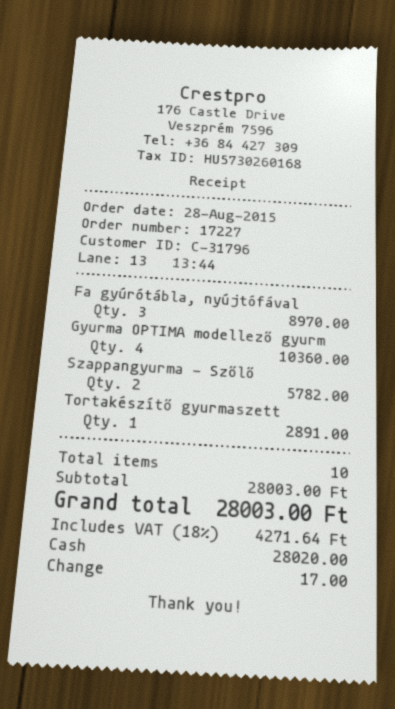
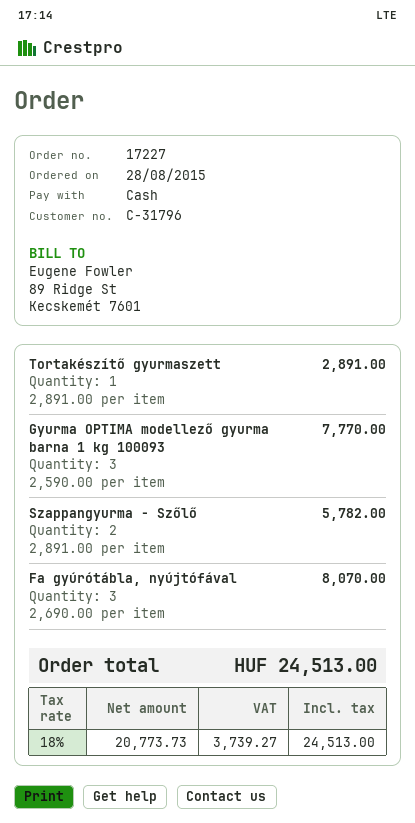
Fa gyúrótábla, nyújtófával: 3 for 8970.00 -> 3 for 8070.00
Gyurma OPTIMA modellező gyurm: 4 for 10360.00 -> 3 for 7770.00
tax: 18% = 4271.64 -> 18% = 3739.27
total: 28003.00 -> 24513.00

